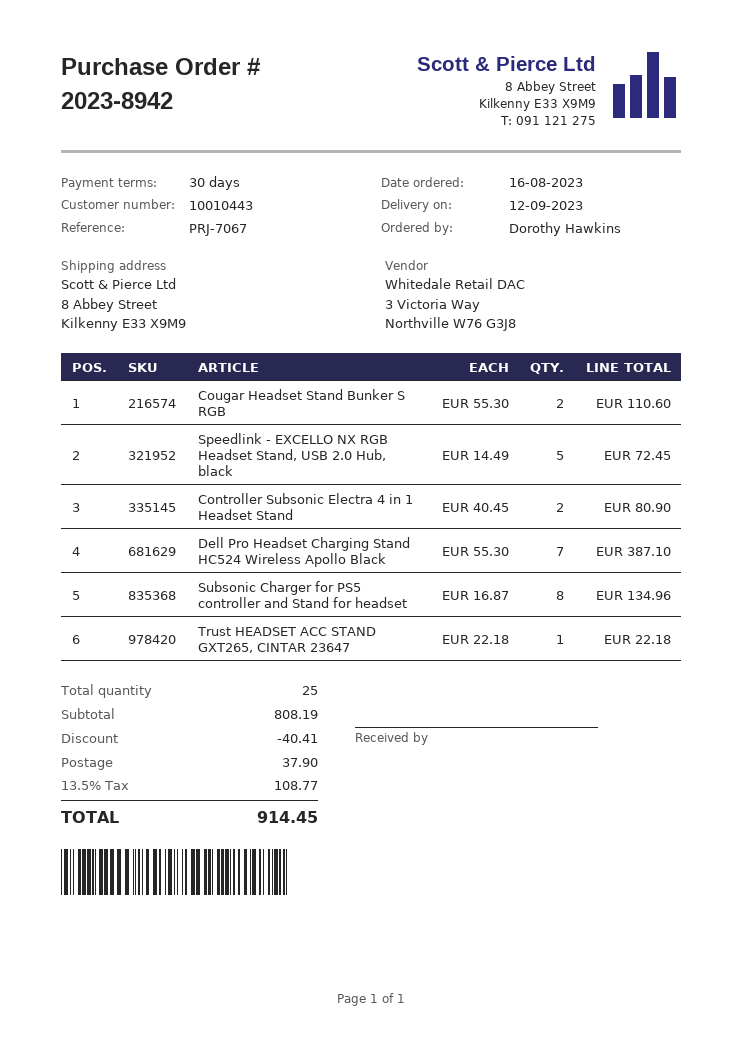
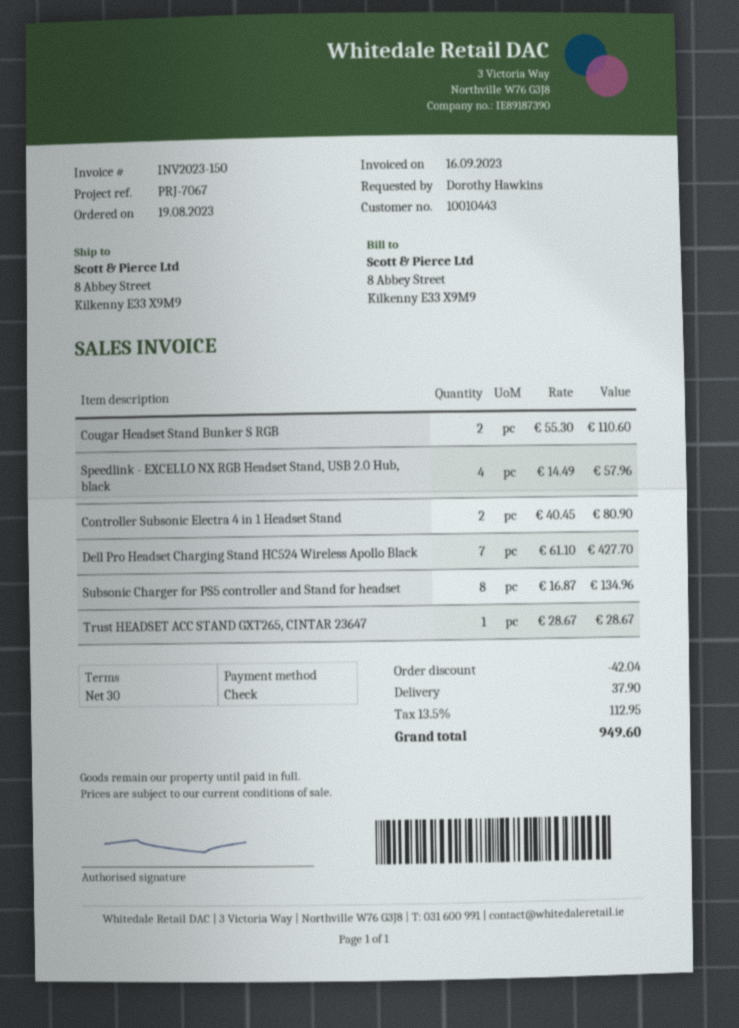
order date: 2023-08-16 -> 2023-08-19
Speedlink - EXCELLO NX RGB Headset Stand, USB 2.0 Hub, black: 5 x 14.49 = 72.45 -> 4 x 14.49 = 57.96
Dell Pro Headset Charging Stand HC524 Wireless Apollo Black: 7 x 55.30 = 387.10 -> 7 x 61.10 = 427.70
Trust HEADSET ACC STAND GXT265, CINTAR 23647: 1 x 22.18 = 22.18 -> 1 x 28.67 = 28.67
discount: 40.41 -> 42.04
tax: 13.5% = 108.77 -> 13.5% = 112.95
total: 914.45 -> 949.60

